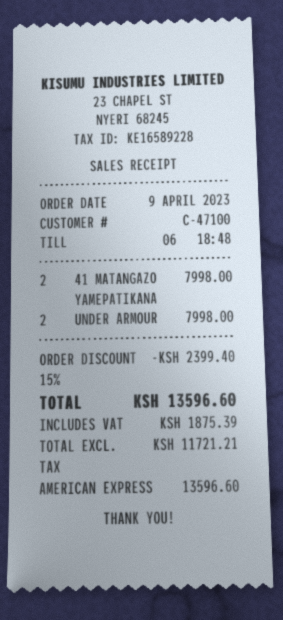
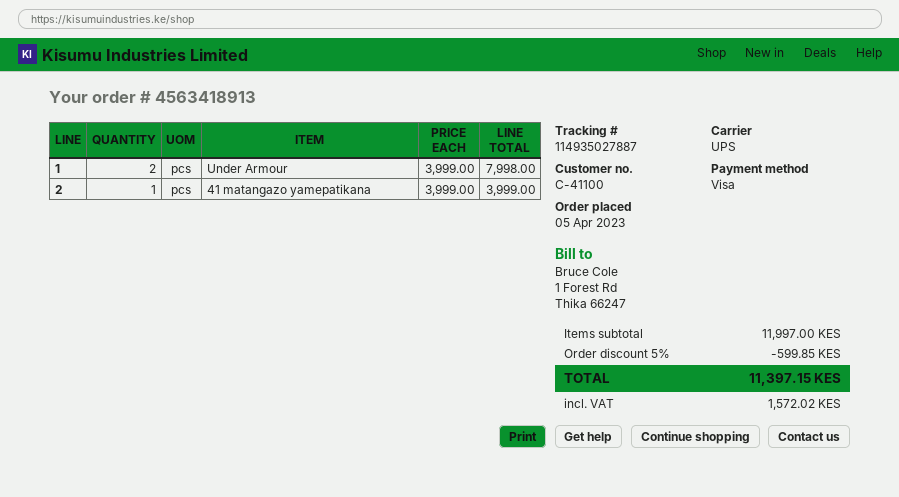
order date: 2023-04-09 -> 2023-04-05
customer number: C-47100 -> C-41100
payment method: American Express -> Visa
41 MATANGAZO YAMEPATIKANA: 2 for 7998.00 -> 1 for 3999.00
discount: 15% = 2399.40 -> 5% = 599.85
tax: 1875.39 -> 1572.02
total: 13596.60 -> 11397.15

